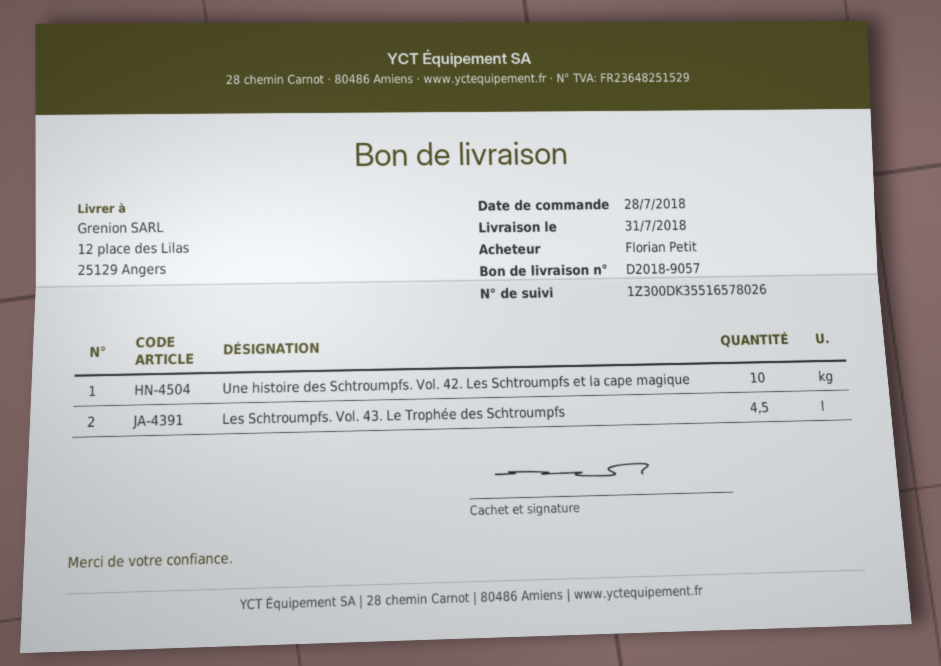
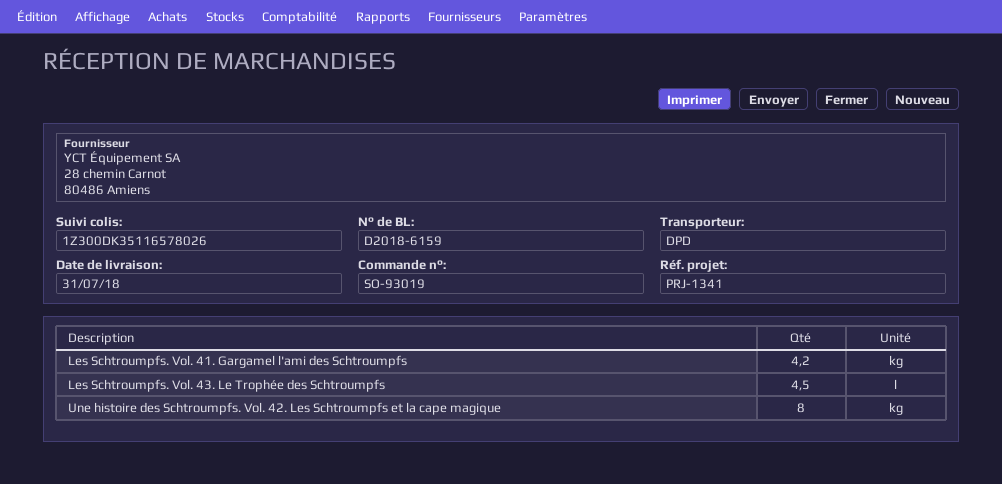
delivery note number: D2018-9057 -> D2018-6159
tracking number: 1Z300DK35516578026 -> 1Z300DK35116578026
Une histoire des Schtroumpfs. Vol. 42. Les Schtroumpfs et la cape magique: 10 -> 8
Les Schtroumpfs. Vol. 41. Gargamel l'ami des Schtroumpfs: none -> 4.2

